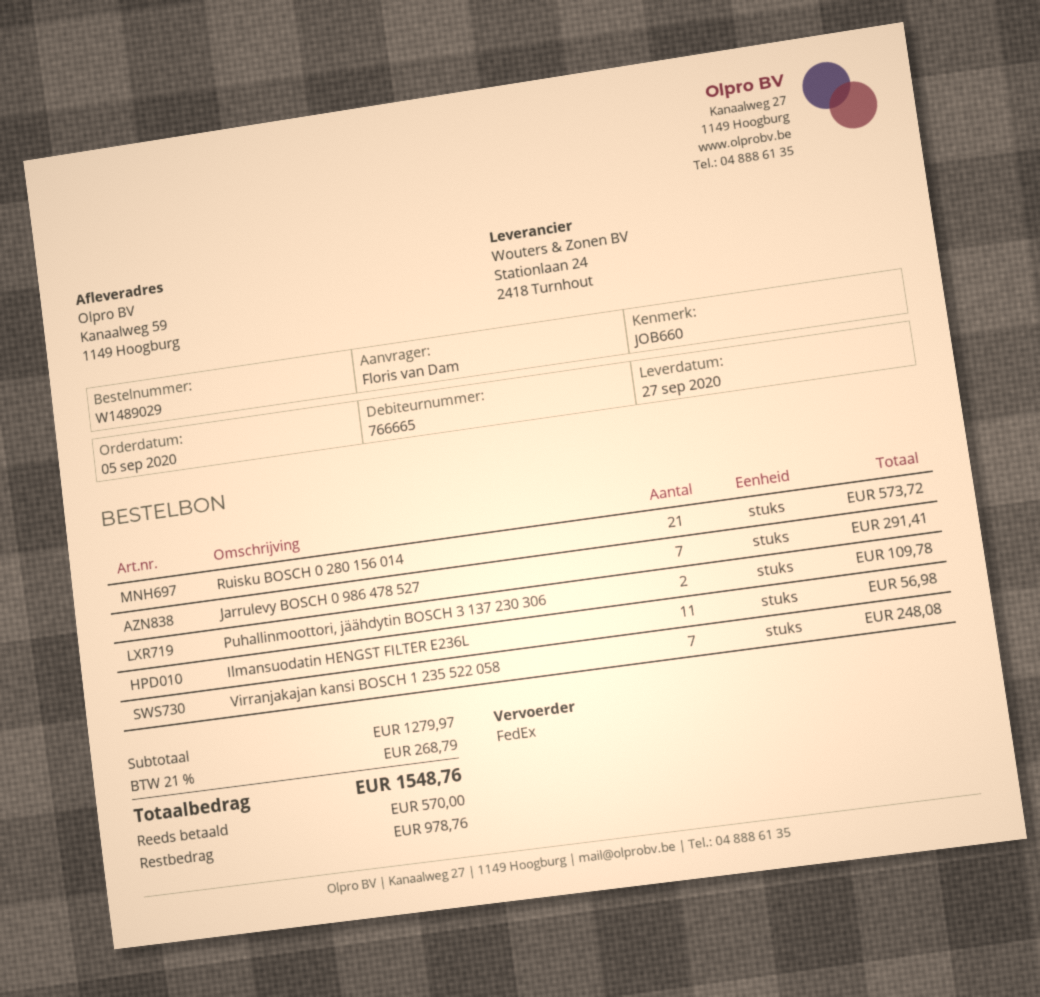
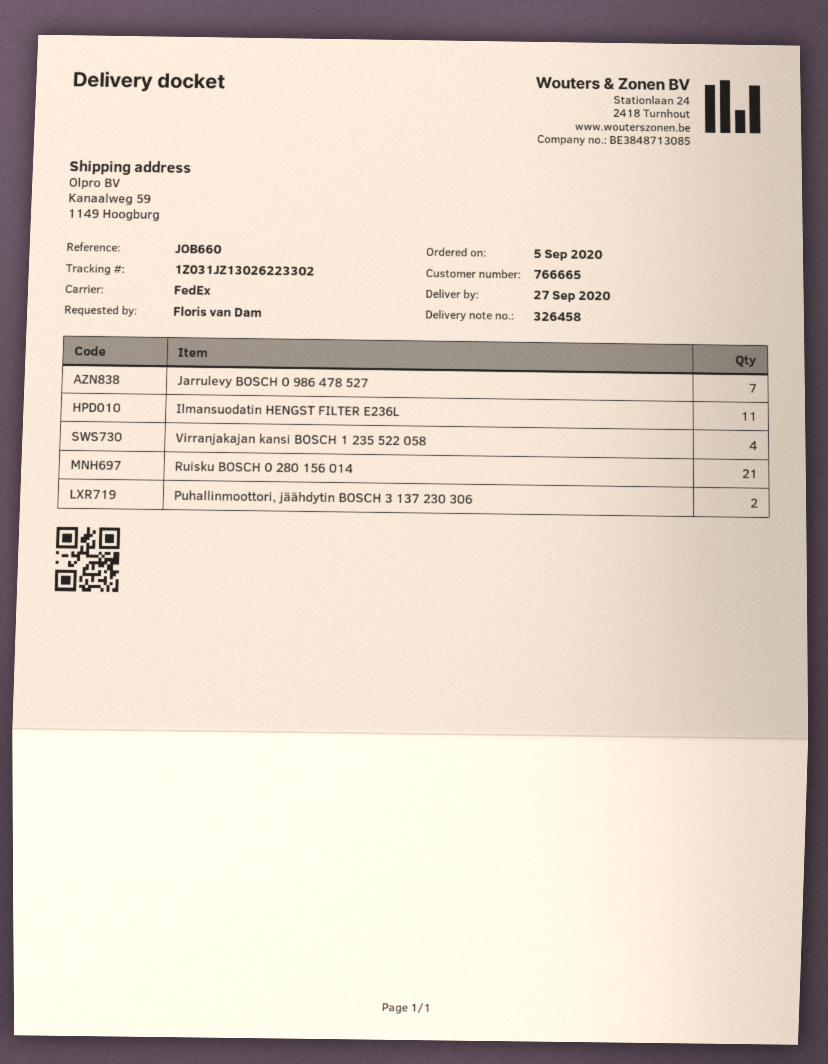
Virranjakajan kansi BOSCH 1 235 522 058: 7 -> 4

